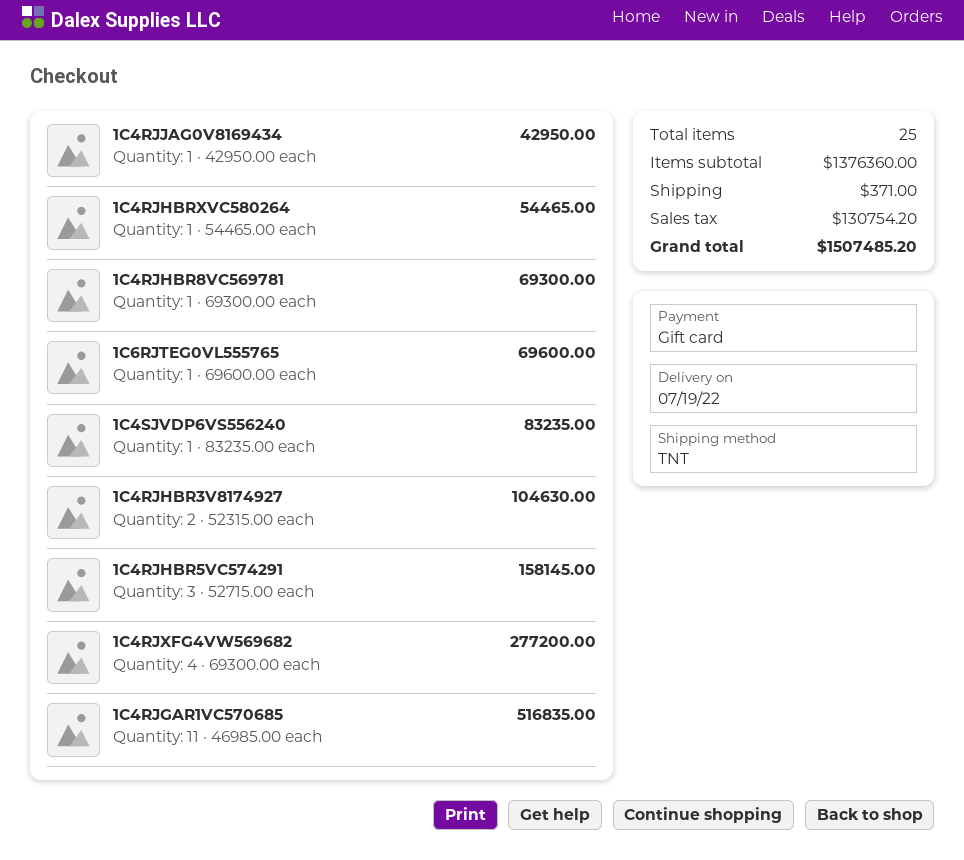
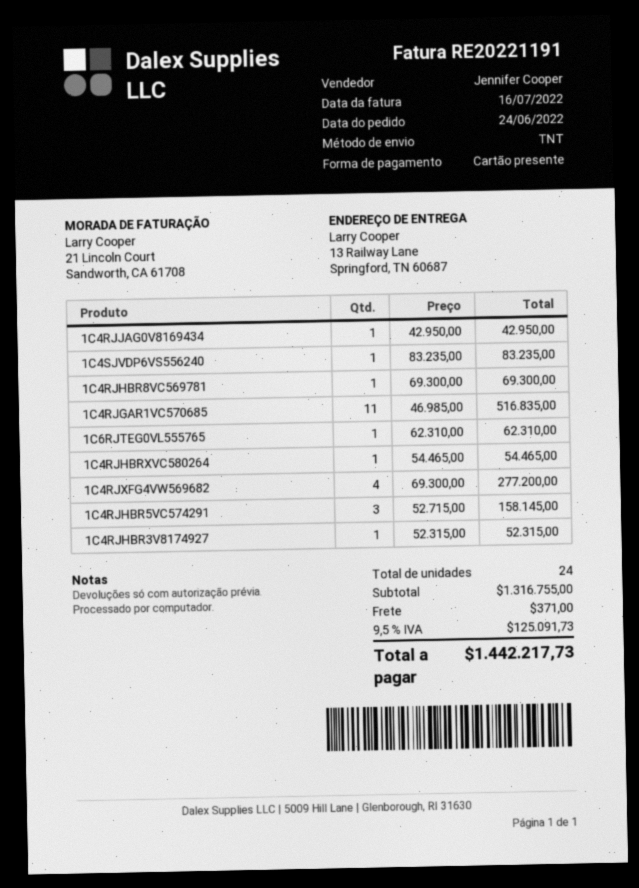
1C6RJTEG0VL555765: 1 x 69600.00 = 69600.00 -> 1 x 62310.00 = 62310.00
1C4RJHBR3V8174927: 2 x 52315.00 = 104630.00 -> 1 x 52315.00 = 52315.00
total quantity: 25 -> 24
subtotal: 1376360.00 -> 1316755.00
tax: 130754.20 -> 125091.73
total: 1507485.20 -> 1442217.73

